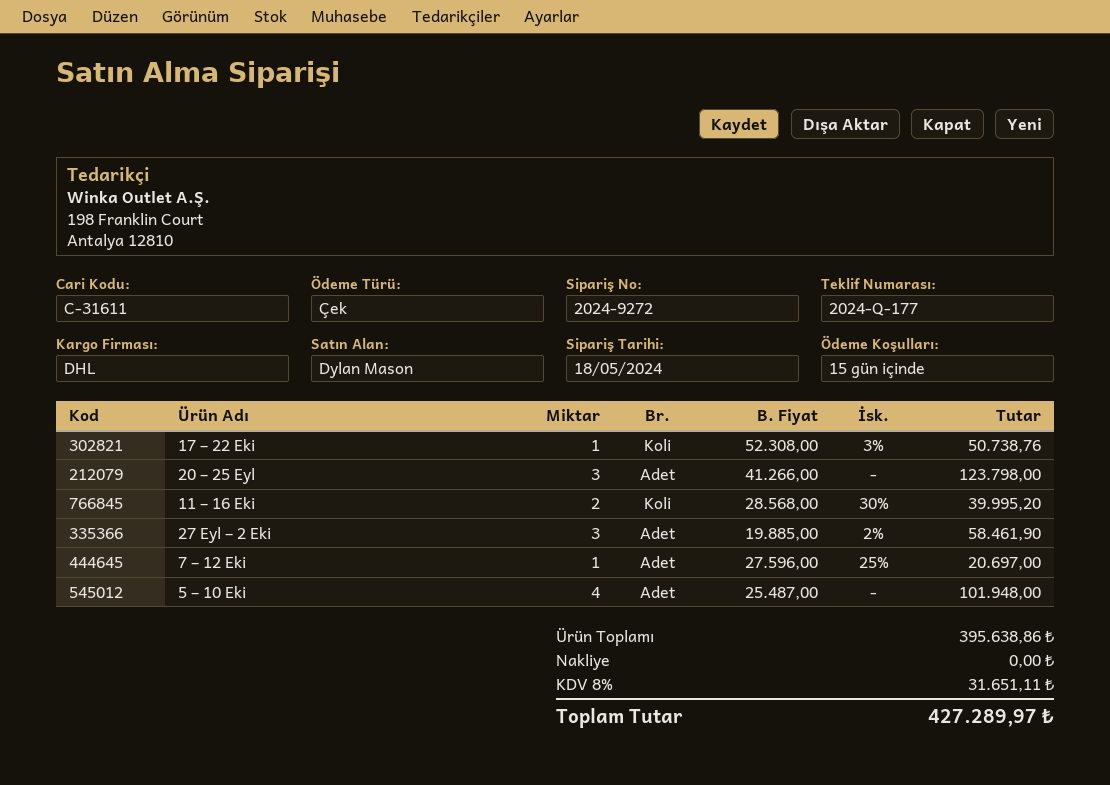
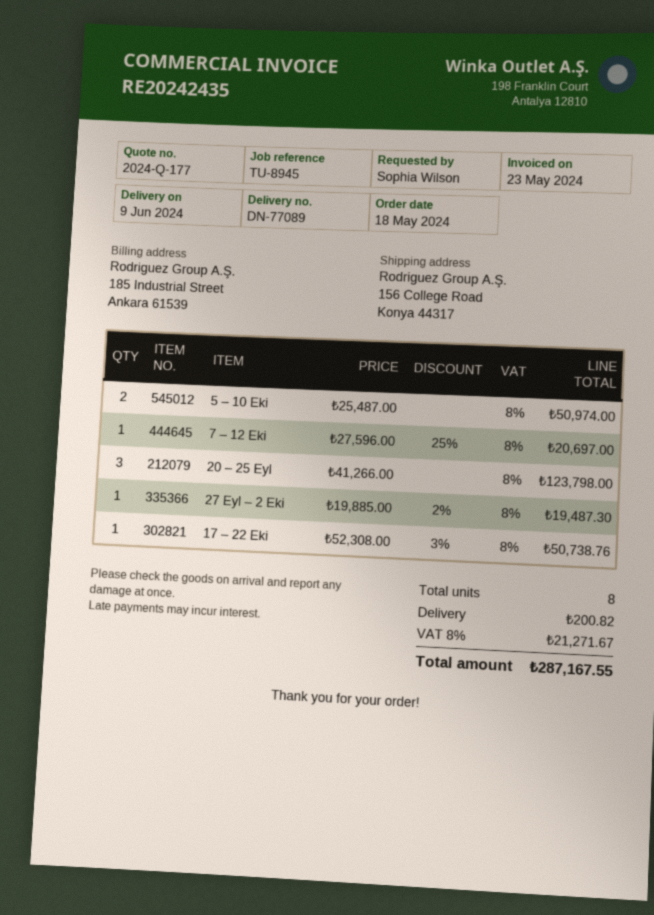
ordered by: Dylan Mason -> Sophia Wilson
11 – 16 Eki: 2 x 28568.00 - 30% = 39995.20 -> none
27 Eyl – 2 Eki: 3 x 19885.00 - 2% = 58461.90 -> 1 x 19885.00 - 2% = 19487.30
5 – 10 Eki: 4 x 25487.00 = 101948.00 -> 2 x 25487.00 = 50974.00
shipping: 0.00 -> 200.82
tax: 8% = 31651.11 -> 8% = 21271.67
total: 427289.97 -> 287167.55

